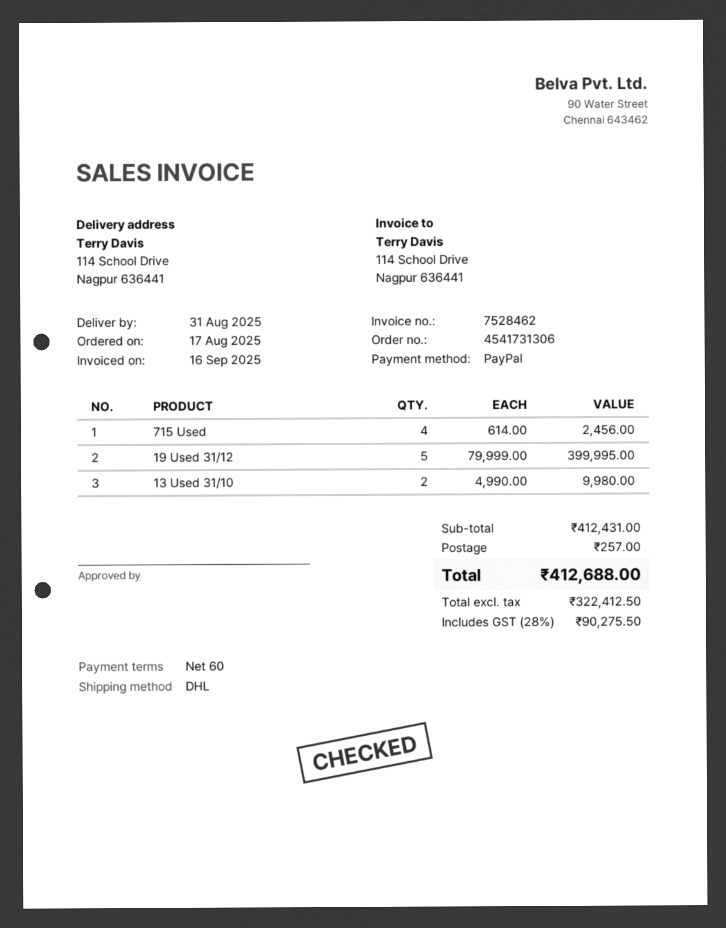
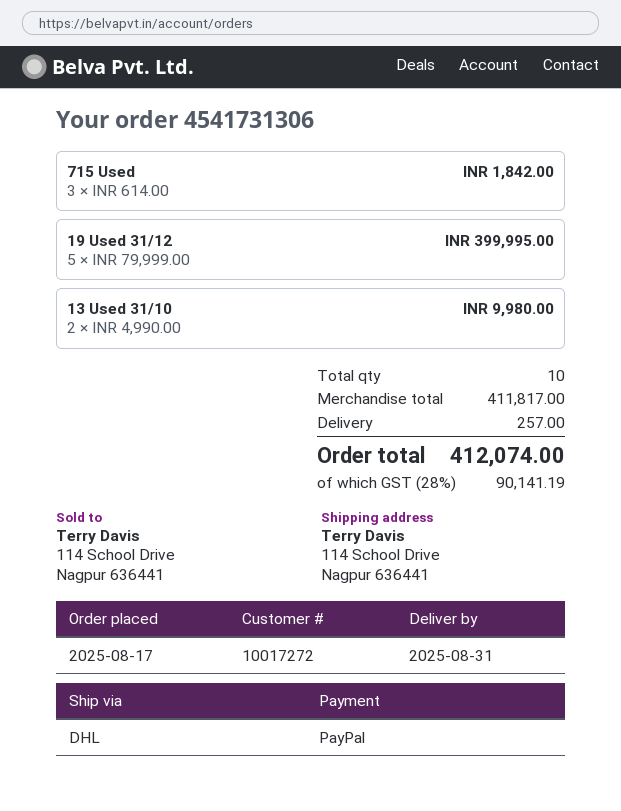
715 Used: 4 x 614.00 = 2456.00 -> 3 x 614.00 = 1842.00
subtotal: 412431.00 -> 411817.00
tax: 28% = 90275.50 -> 28% = 90141.19
total: 412688.00 -> 412074.00

